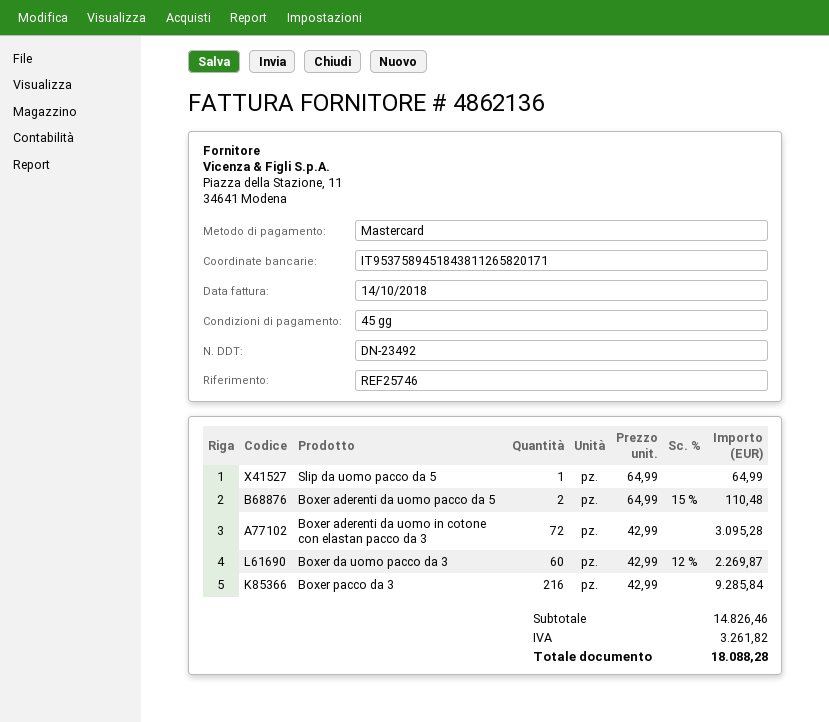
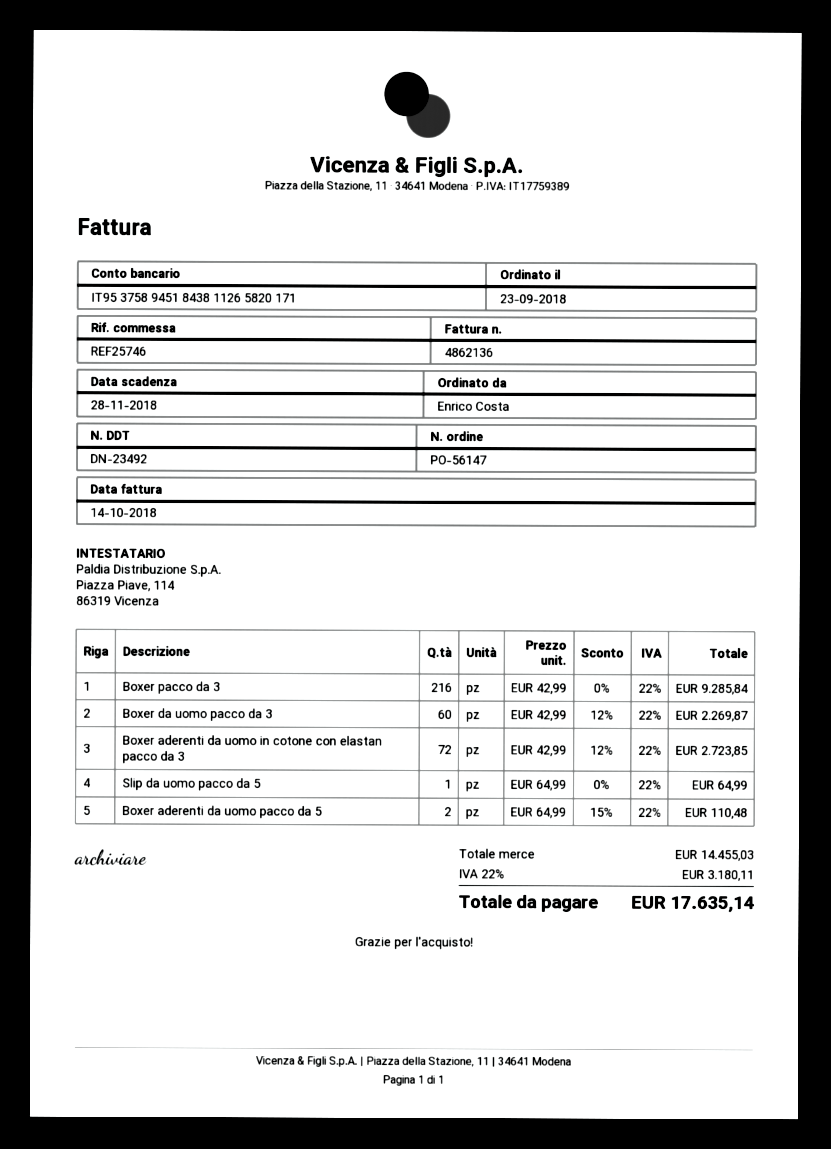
Boxer aderenti da uomo in cotone con elastan pacco da 3: 72 x 42.99 = 3095.28 -> 72 x 42.99 - 12% = 2723.85
subtotal: 14826.46 -> 14455.03
tax: 3261.82 -> 3180.11
total: 18088.28 -> 17635.14

